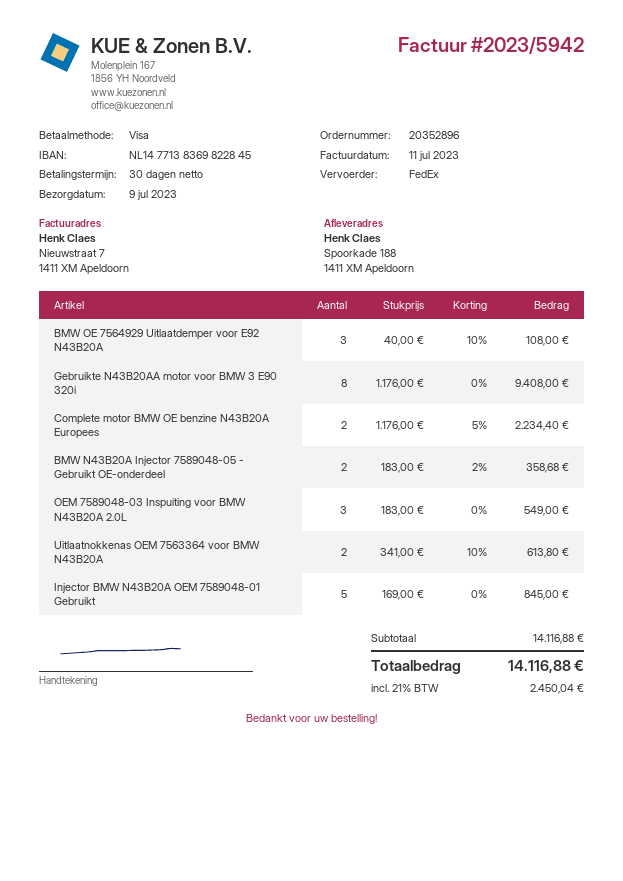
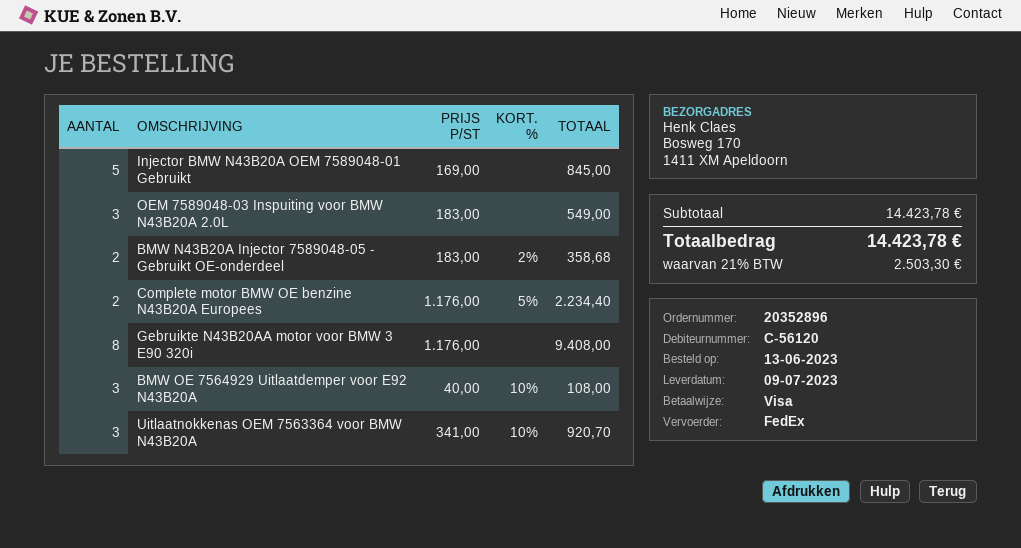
ship to: Spoorkade 188, 1411 XM Apeldoorn -> Bosweg 170, 1411 XM Apeldoorn
Uitlaatnokkenas OEM 7563364 voor BMW N43B20A: 2 x 341.00 - 10% = 613.80 -> 3 x 341.00 - 10% = 920.70
subtotal: 14116.88 -> 14423.78
tax: 21% = 2450.04 -> 21% = 2503.30
total: 14116.88 -> 14423.78

